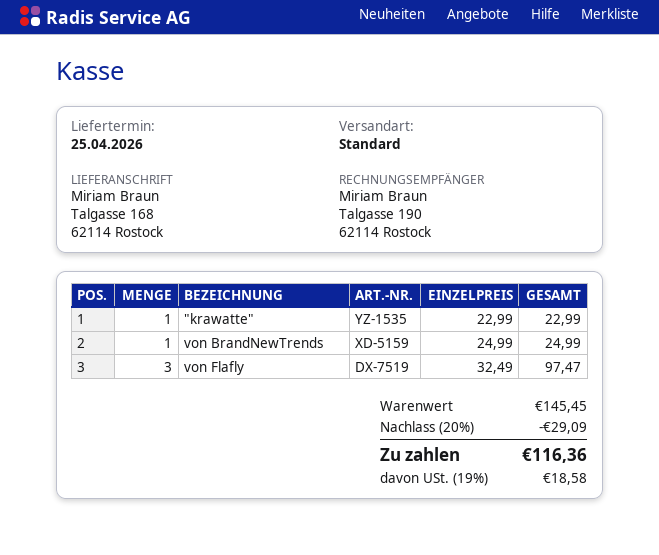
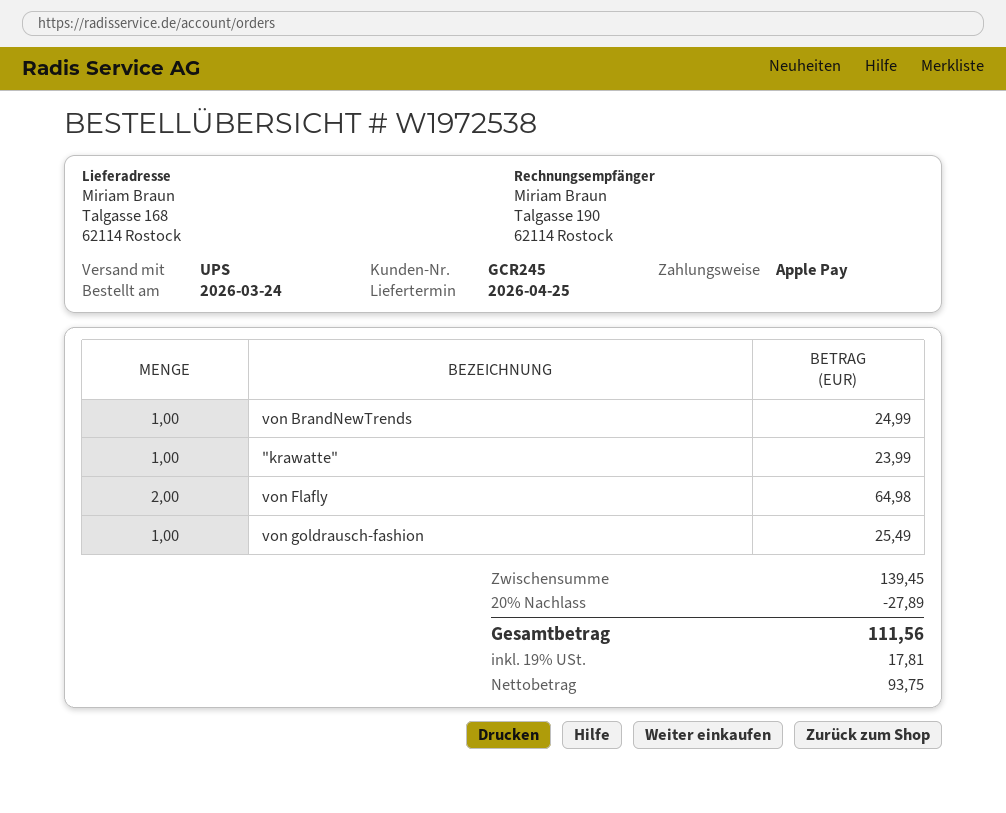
shipping method: standard -> UPS
"krawatte": 1 for 22.99 -> 1 for 23.99
von Flafly: 3 for 97.47 -> 2 for 64.98
von goldrausch-fashion: none -> 1 for 25.49
subtotal: 145.45 -> 139.45
discount: 20% = 29.09 -> 20% = 27.89
tax: 19% = 18.58 -> 19% = 17.81
total: 116.36 -> 111.56

